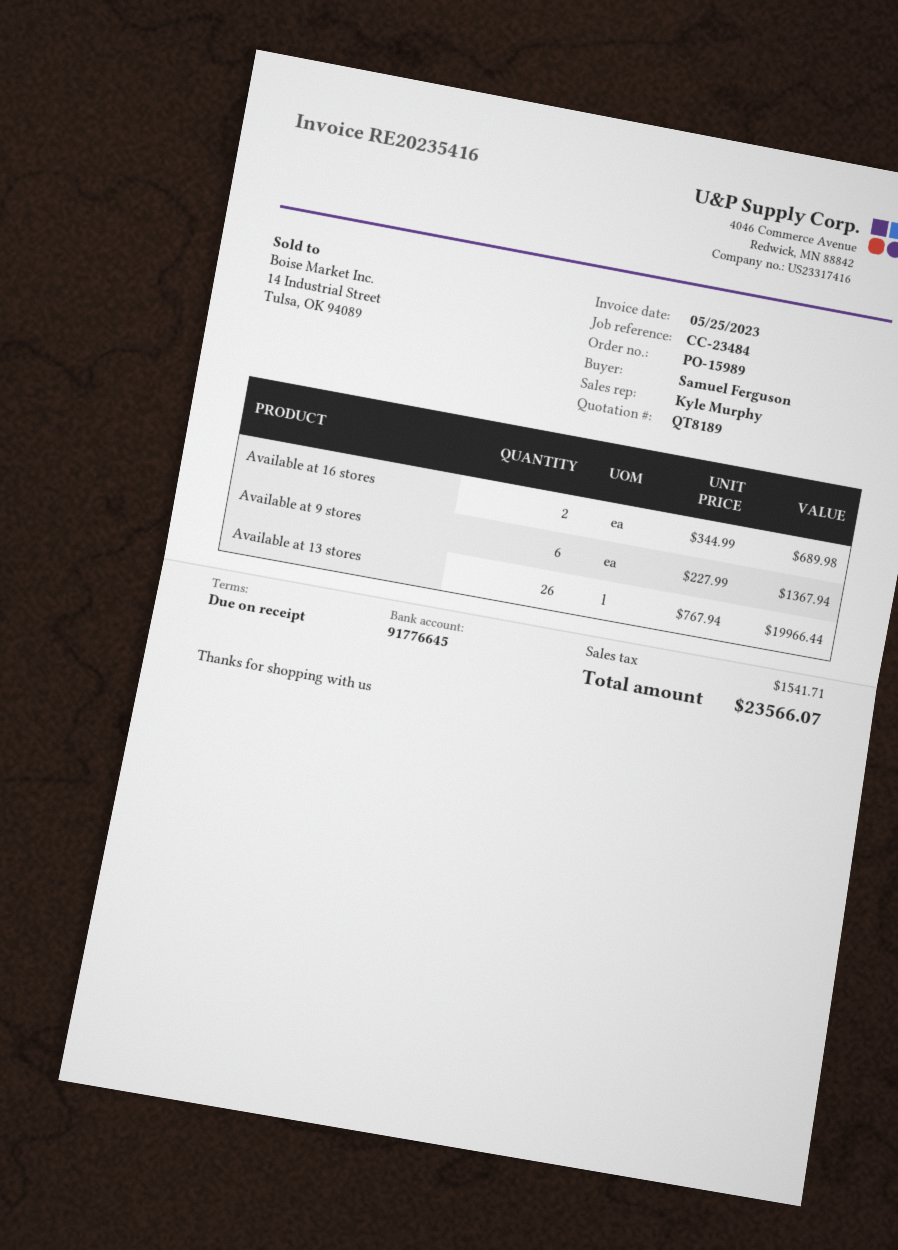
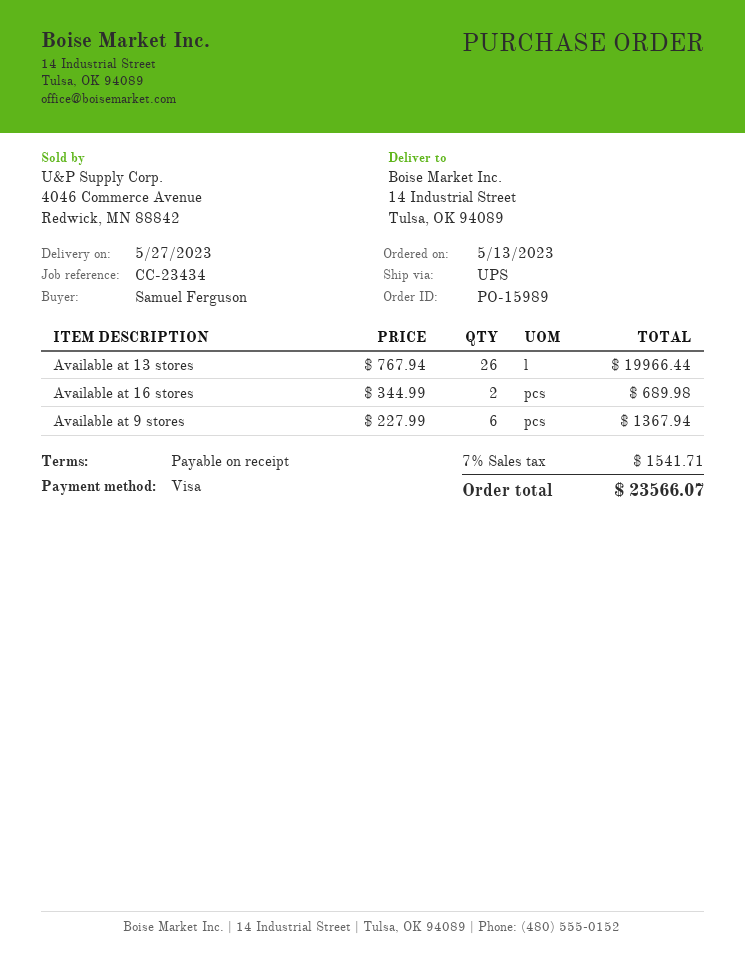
reference: CC-23484 -> CC-23434

